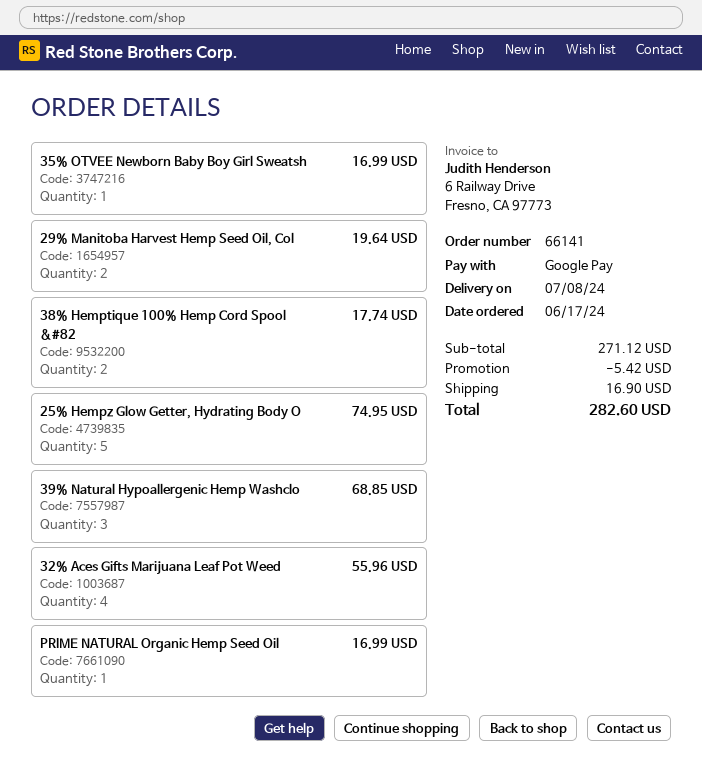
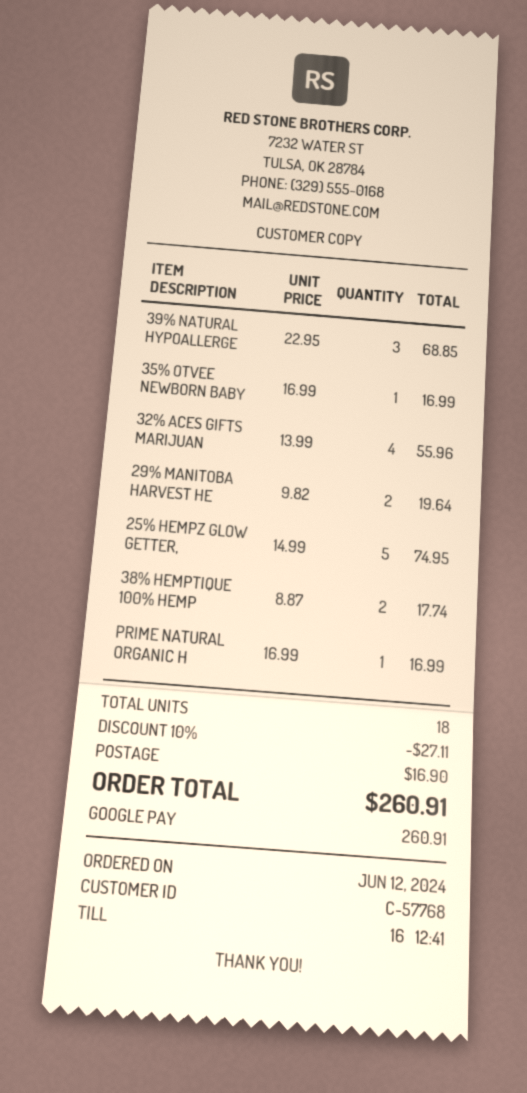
order date: 2024-06-17 -> 2024-06-12
discount: 5.42 -> 27.11
total: 282.60 -> 260.91

